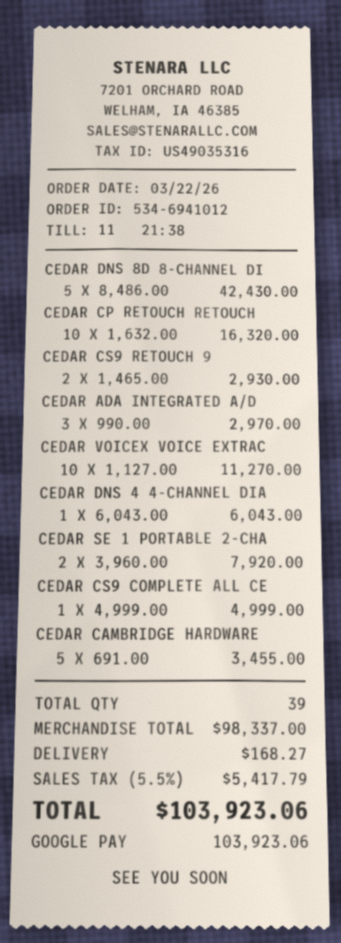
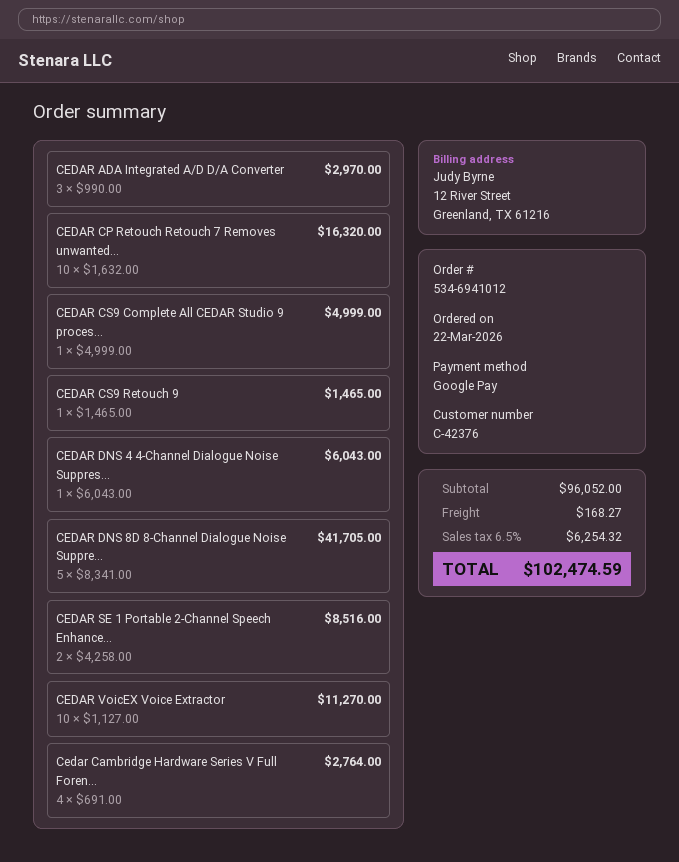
CEDAR DNS 8D 8-CHANNEL DI: 5 x 8486.00 = 42430.00 -> 5 x 8341.00 = 41705.00
CEDAR CS9 RETOUCH 9: 2 x 1465.00 = 2930.00 -> 1 x 1465.00 = 1465.00
CEDAR SE 1 PORTABLE 2-CHA: 2 x 3960.00 = 7920.00 -> 2 x 4258.00 = 8516.00
CEDAR CAMBRIDGE HARDWARE: 5 x 691.00 = 3455.00 -> 4 x 691.00 = 2764.00
subtotal: 98337.00 -> 96052.00
tax: 5.5% = 5417.79 -> 6.5% = 6254.32
total: 103923.06 -> 102474.59

